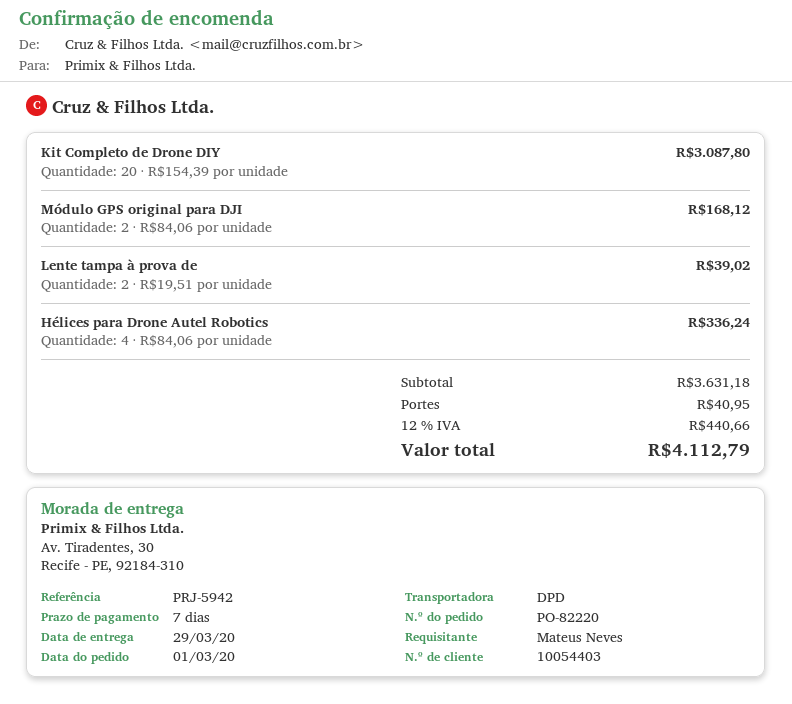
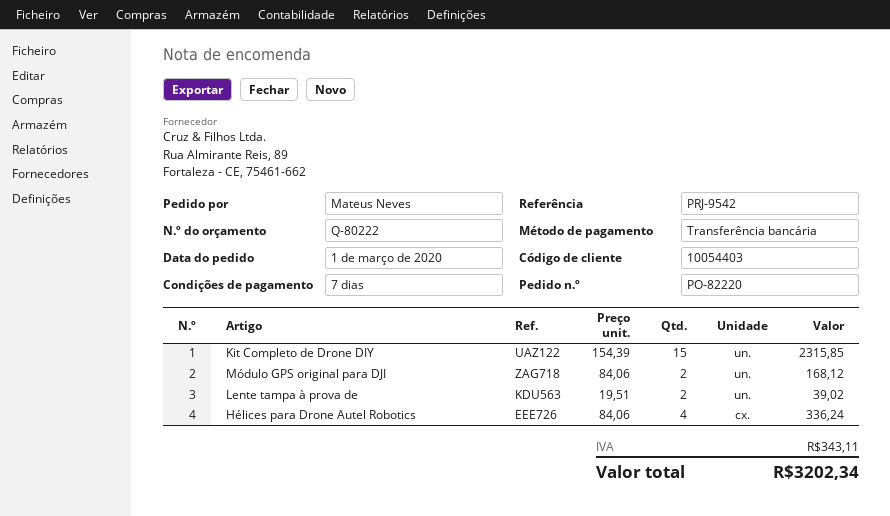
reference: PRJ-5942 -> PRJ-9542
Kit Completo de Drone DIY: 20 x 154.39 = 3087.80 -> 15 x 154.39 = 2315.85
shipping: 40.95 -> none
tax: 440.66 -> 343.11
total: 4112.79 -> 3202.34

